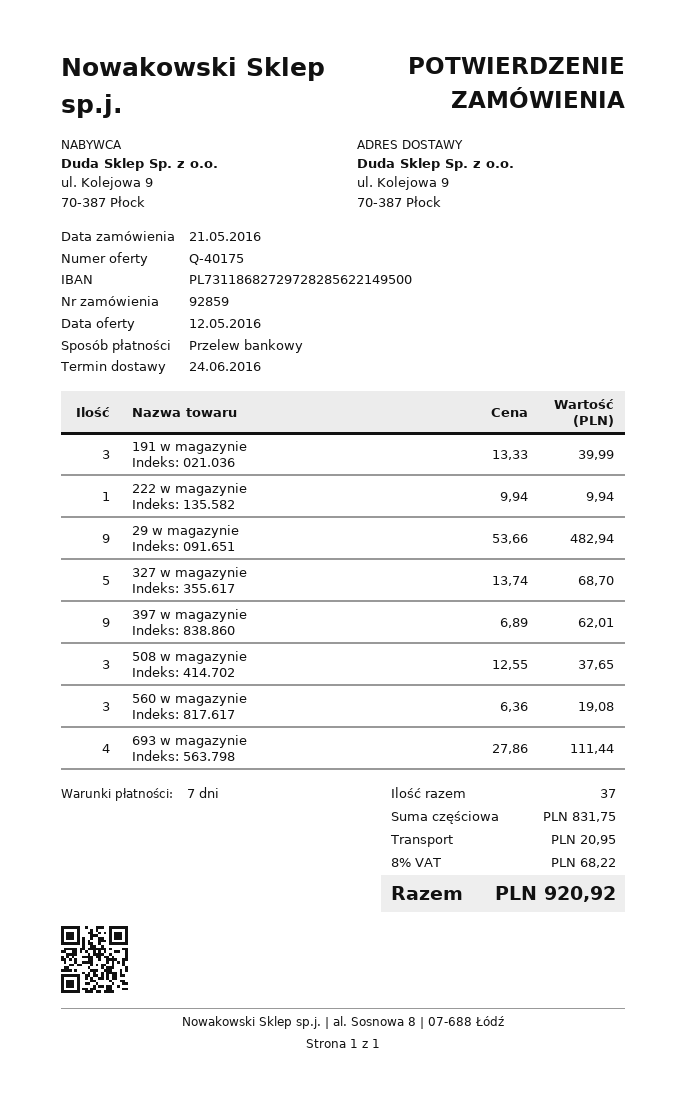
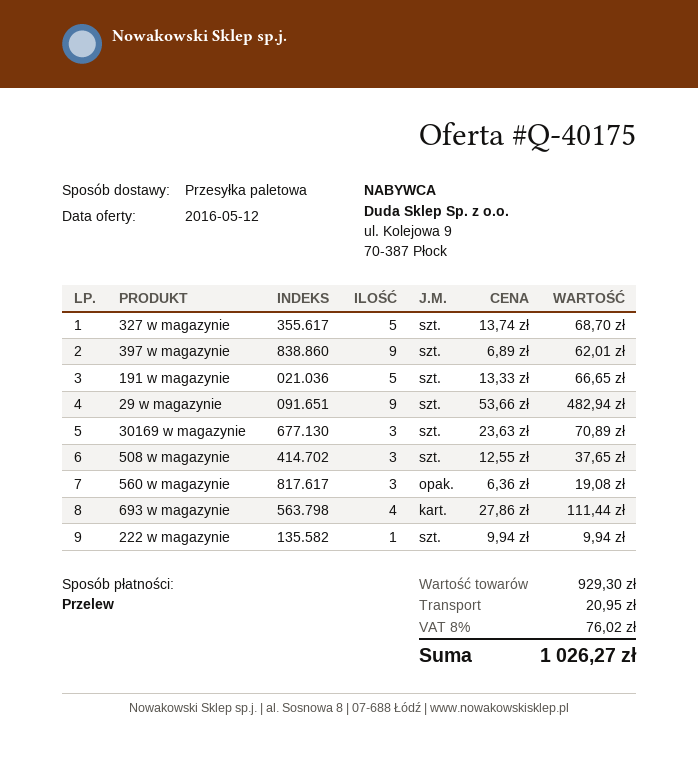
191 w magazynie: 3 x 13.33 = 39.99 -> 5 x 13.33 = 66.65
30169 w magazynie: none -> 3 x 23.63 = 70.89
subtotal: 831.75 -> 929.30
tax: 8% = 68.22 -> 8% = 76.02
total: 920.92 -> 1026.27

